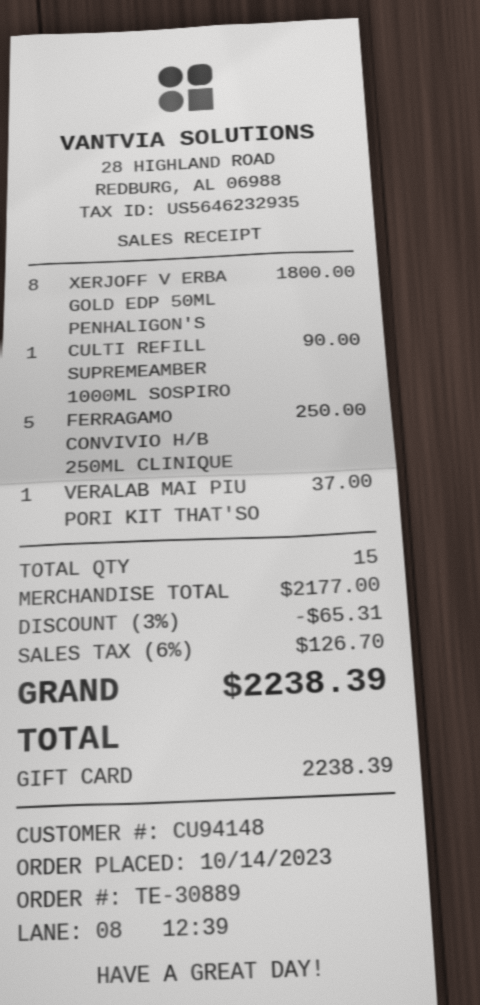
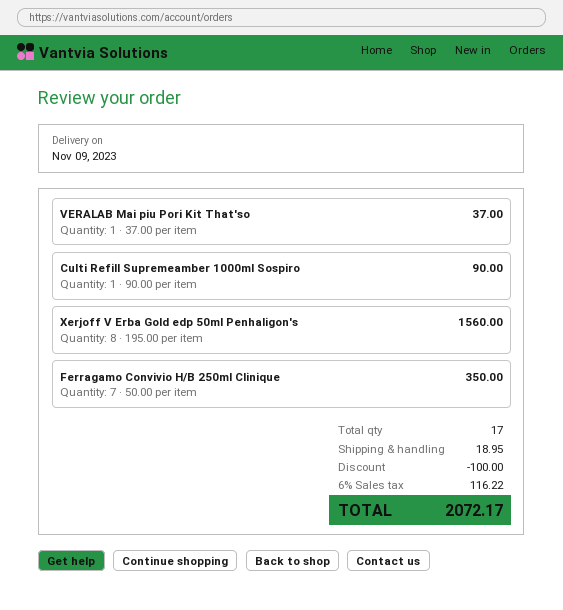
XERJOFF V ERBA GOLD EDP 50ML PENHALIGON'S: 8 for 1800.00 -> 8 for 1560.00
FERRAGAMO CONVIVIO H/B 250ML CLINIQUE: 5 for 250.00 -> 7 for 350.00
total quantity: 15 -> 17
discount: 65.31 -> 100.00
shipping: none -> 18.95
tax: 6% = 126.70 -> 6% = 116.22
total: 2238.39 -> 2072.17

